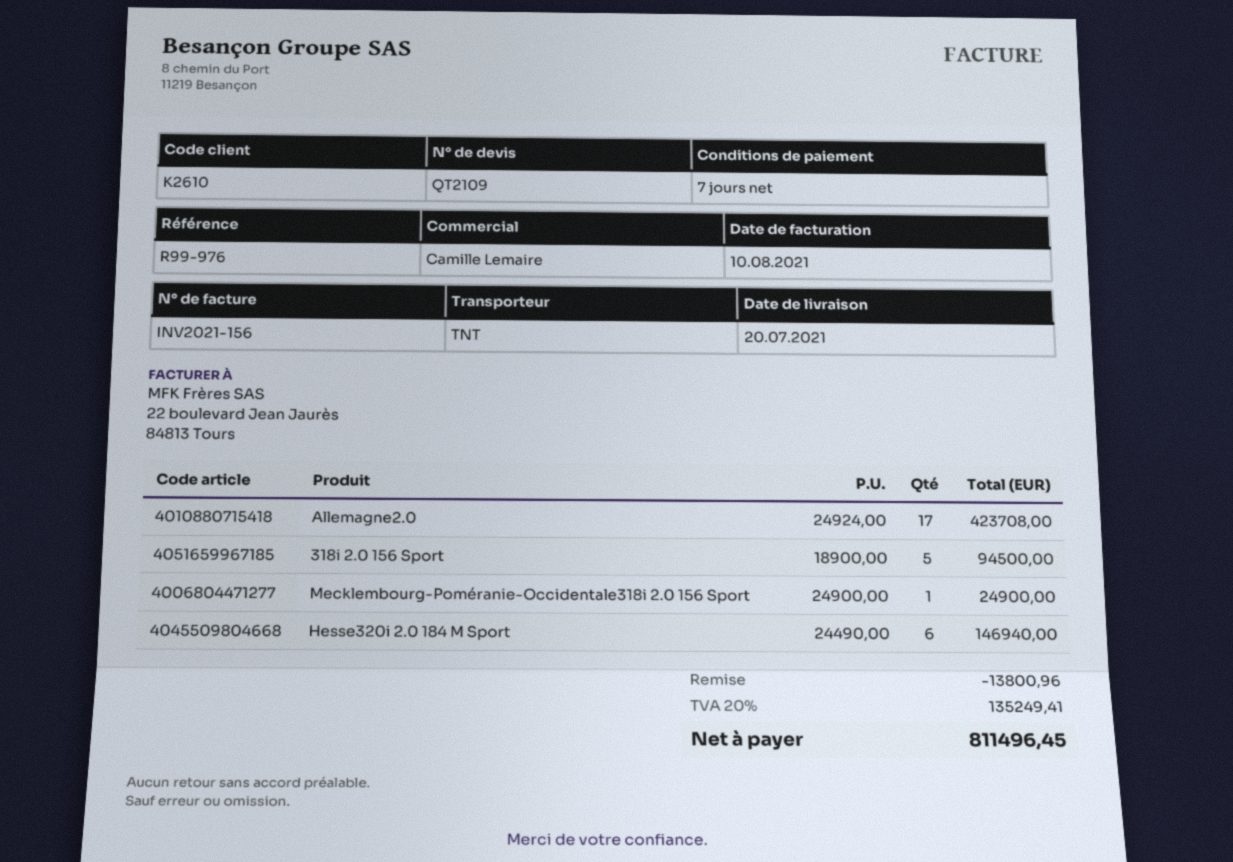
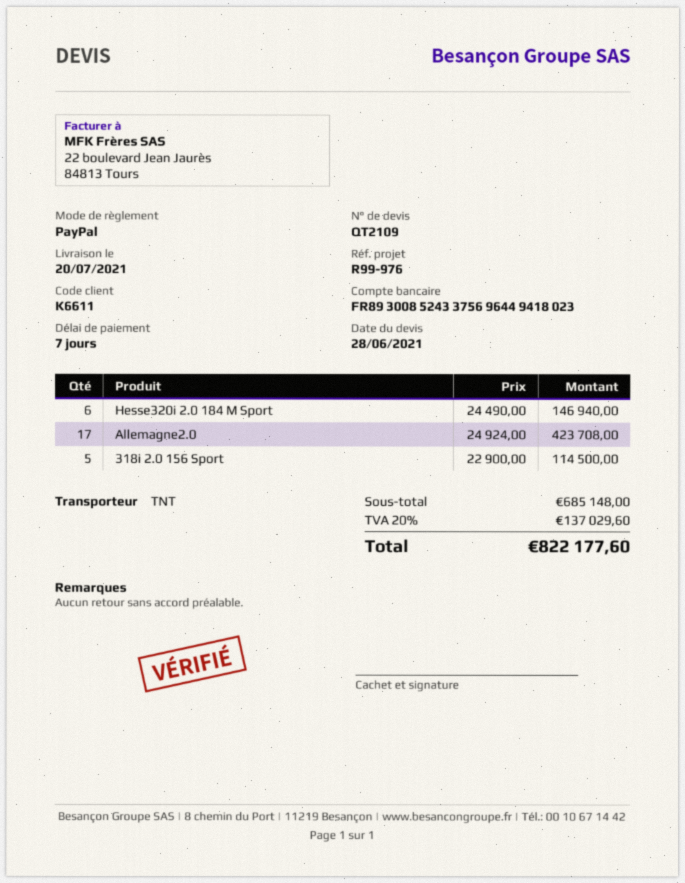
customer number: K2610 -> K6611
318i 2.0 156 Sport: 5 x 18900.00 = 94500.00 -> 5 x 22900.00 = 114500.00
Mecklembourg-Poméranie-Occidentale318i 2.0 156 Sport: 1 x 24900.00 = 24900.00 -> none
discount: 13800.96 -> none
tax: 20% = 135249.41 -> 20% = 137029.60
total: 811496.45 -> 822177.60

